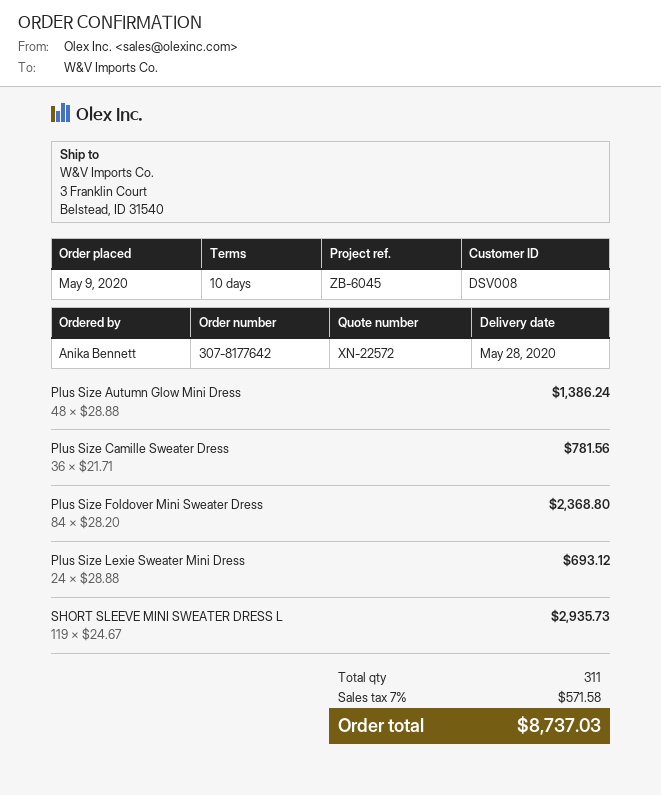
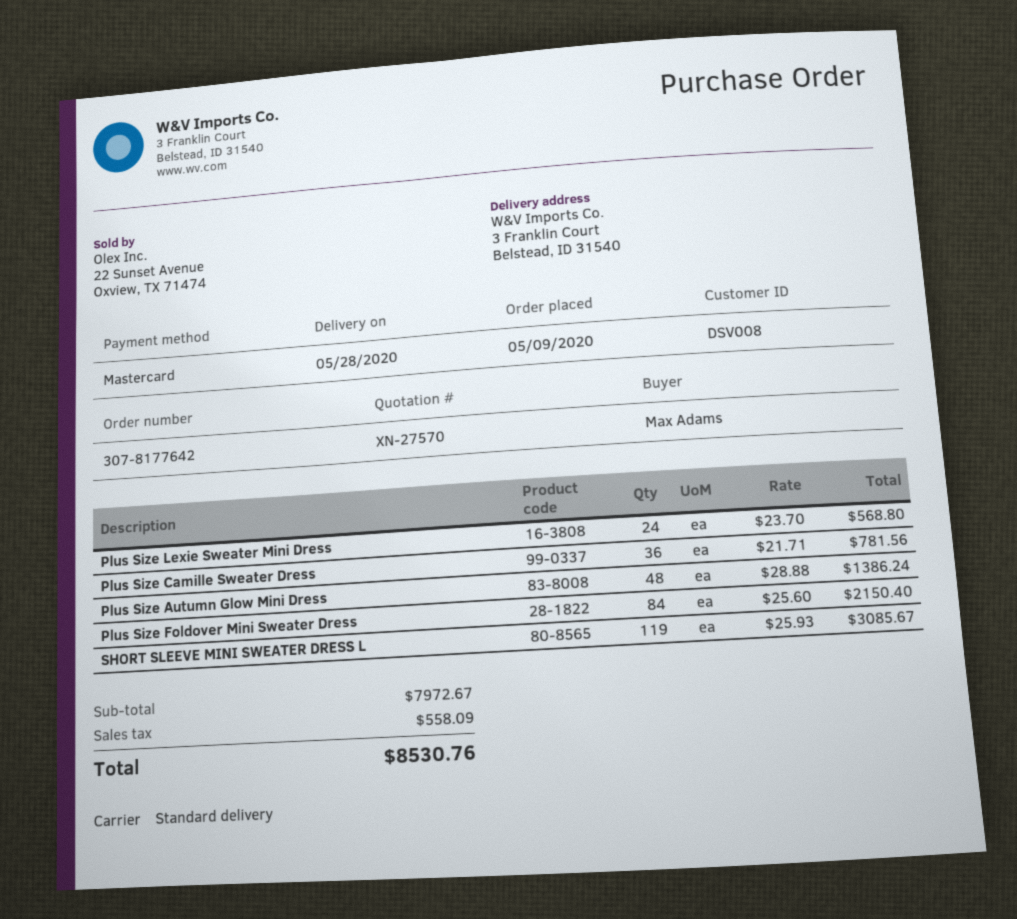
quote number: XN-22572 -> XN-27570
ordered by: Anika Bennett -> Max Adams
Plus Size Foldover Mini Sweater Dress: 84 x 28.20 = 2368.80 -> 84 x 25.60 = 2150.40
Plus Size Lexie Sweater Mini Dress: 24 x 28.88 = 693.12 -> 24 x 23.70 = 568.80
SHORT SLEEVE MINI SWEATER DRESS L: 119 x 24.67 = 2935.73 -> 119 x 25.93 = 3085.67
tax: 571.58 -> 558.09
total: 8737.03 -> 8530.76

